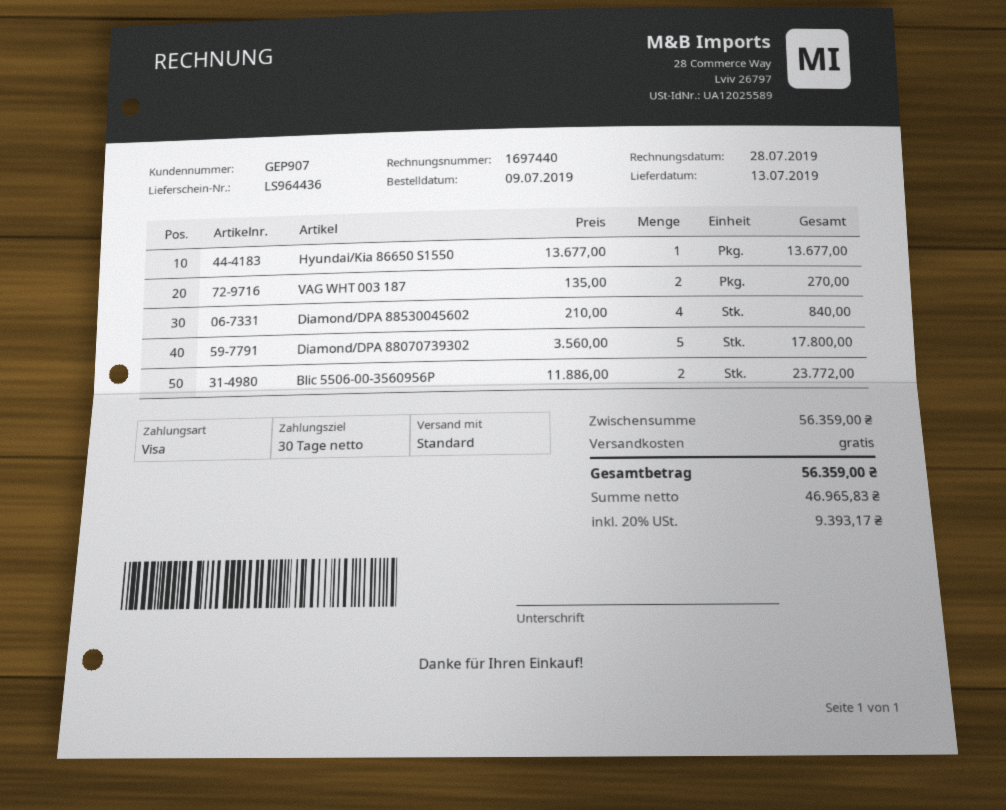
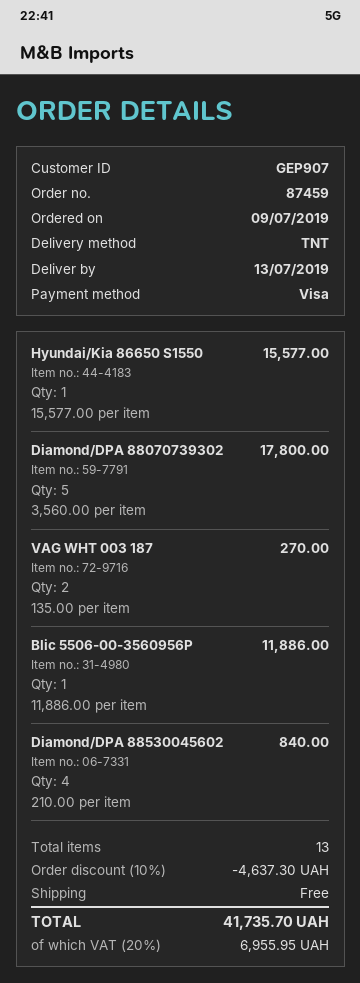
shipping method: standard -> TNT
Hyundai/Kia 86650 S1550: 1 x 13677.00 = 13677.00 -> 1 x 15577.00 = 15577.00
Blic 5506-00-3560956P: 2 x 11886.00 = 23772.00 -> 1 x 11886.00 = 11886.00
discount: none -> 10% = 4637.30
tax: 20% = 9393.17 -> 20% = 6955.95
total: 56359.00 -> 41735.70

